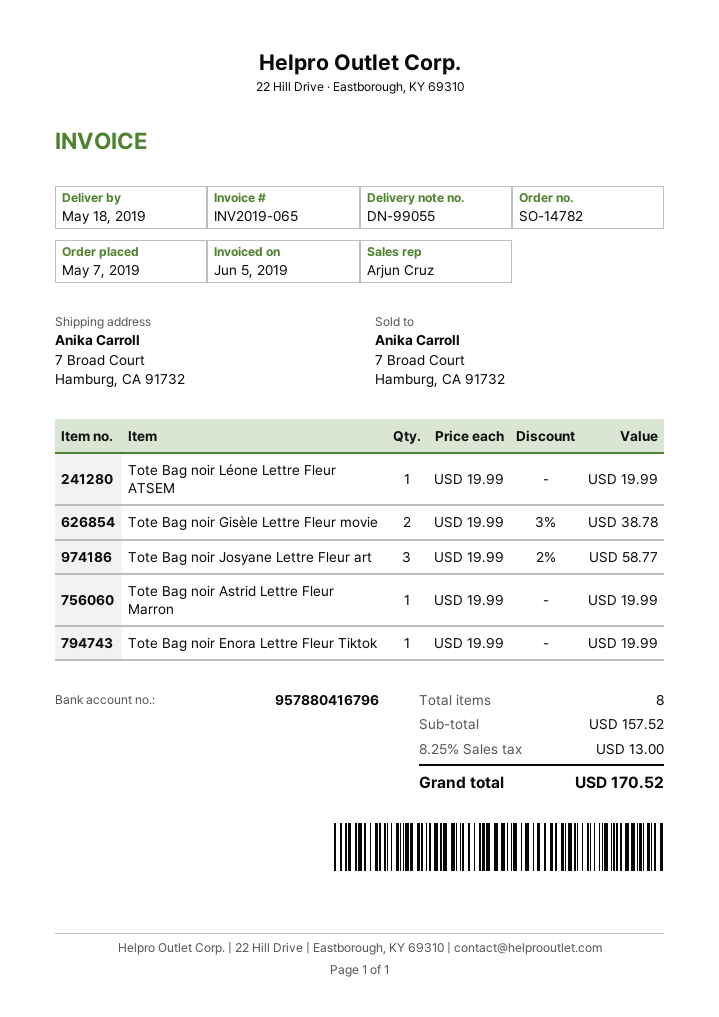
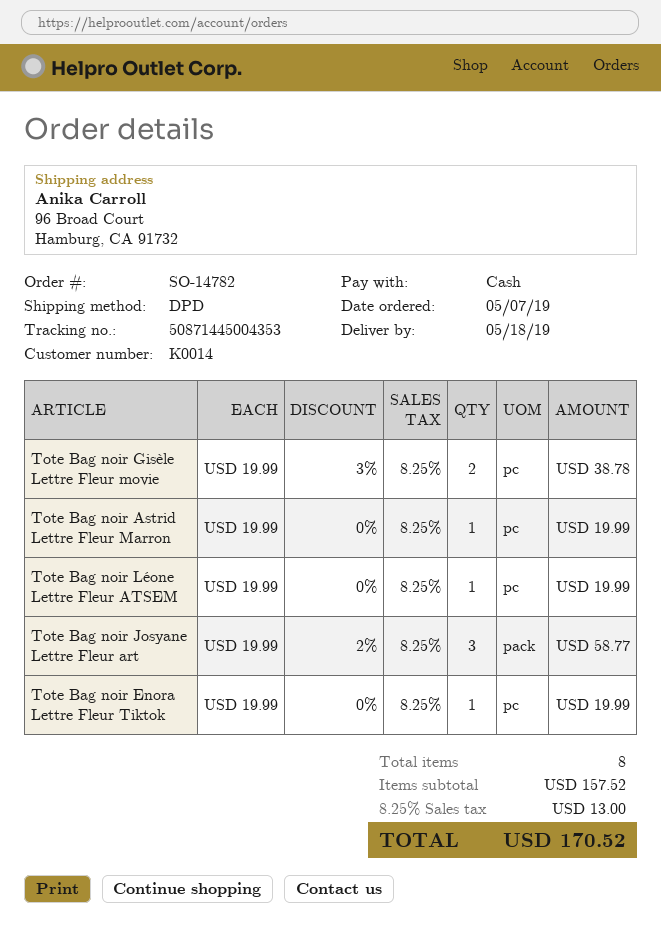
ship to: 7 Broad Court, Hamburg, CA 91732 -> 96 Broad Court, Hamburg, CA 91732

